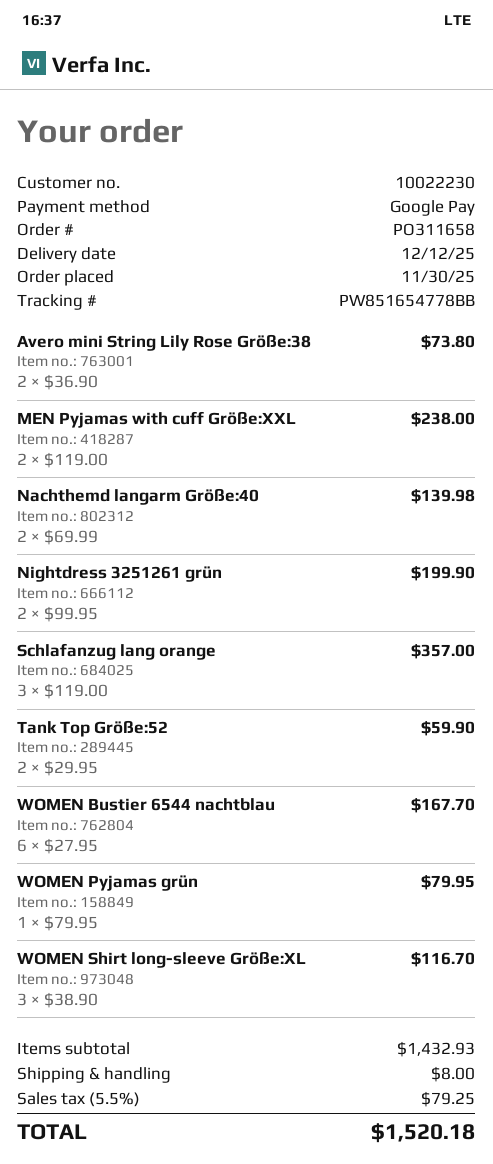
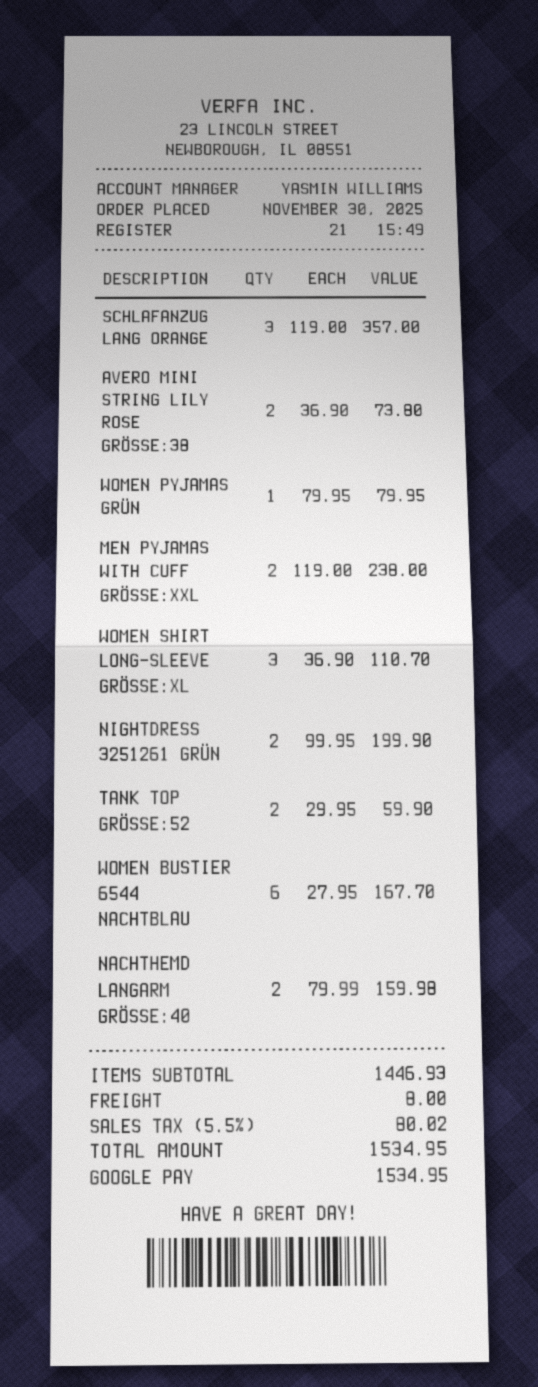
Nachthemd langarm Größe:40: 2 x 69.99 = 139.98 -> 2 x 79.99 = 159.98
WOMEN Shirt long-sleeve Größe:XL: 3 x 38.90 = 116.70 -> 3 x 36.90 = 110.70
subtotal: 1432.93 -> 1446.93
tax: 5.5% = 79.25 -> 5.5% = 80.02
total: 1520.18 -> 1534.95

